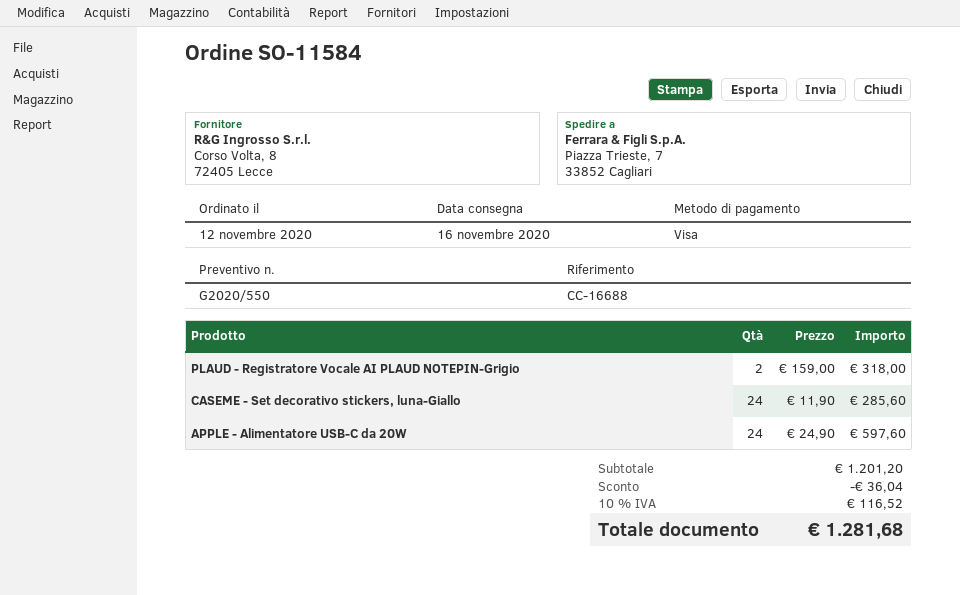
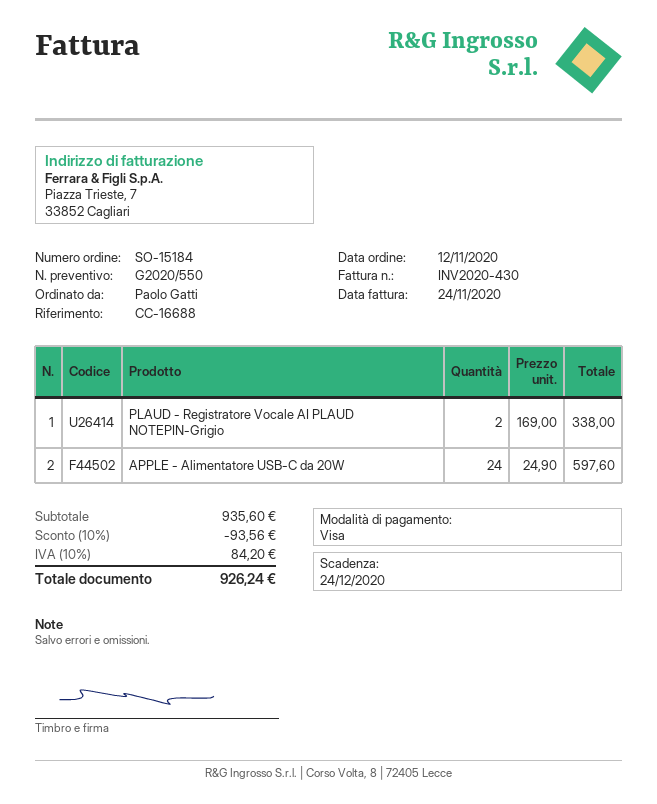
order number: SO-11584 -> SO-15184
PLAUD - Registratore Vocale AI PLAUD NOTEPIN-Grigio: 2 x 159.00 = 318.00 -> 2 x 169.00 = 338.00
CASEME - Set decorativo stickers, luna-Giallo: 24 x 11.90 = 285.60 -> none
subtotal: 1201.20 -> 935.60
discount: 36.04 -> 93.56
tax: 10% = 116.52 -> 10% = 84.20
total: 1281.68 -> 926.24

